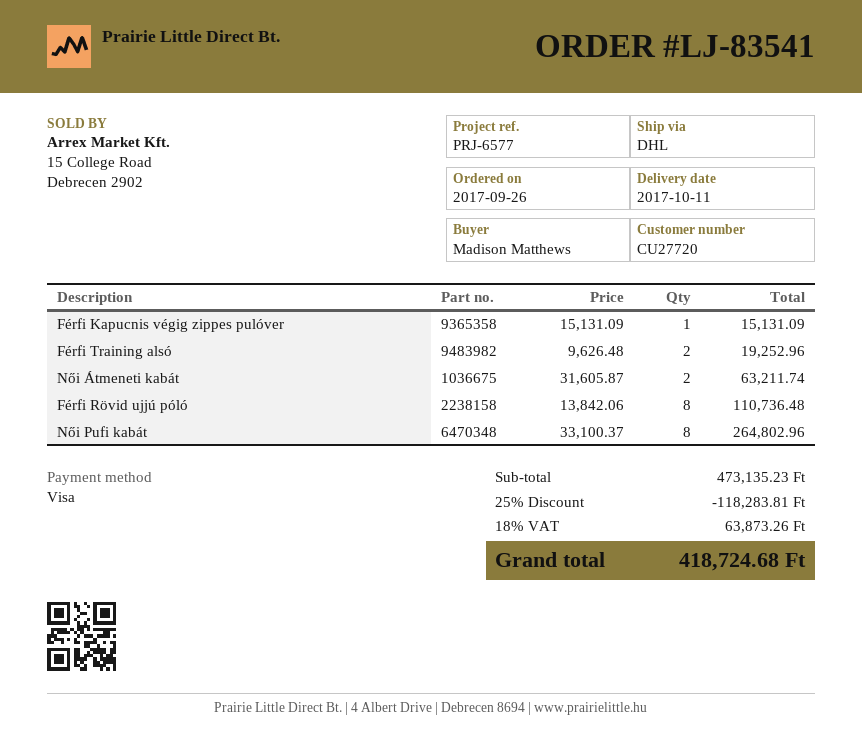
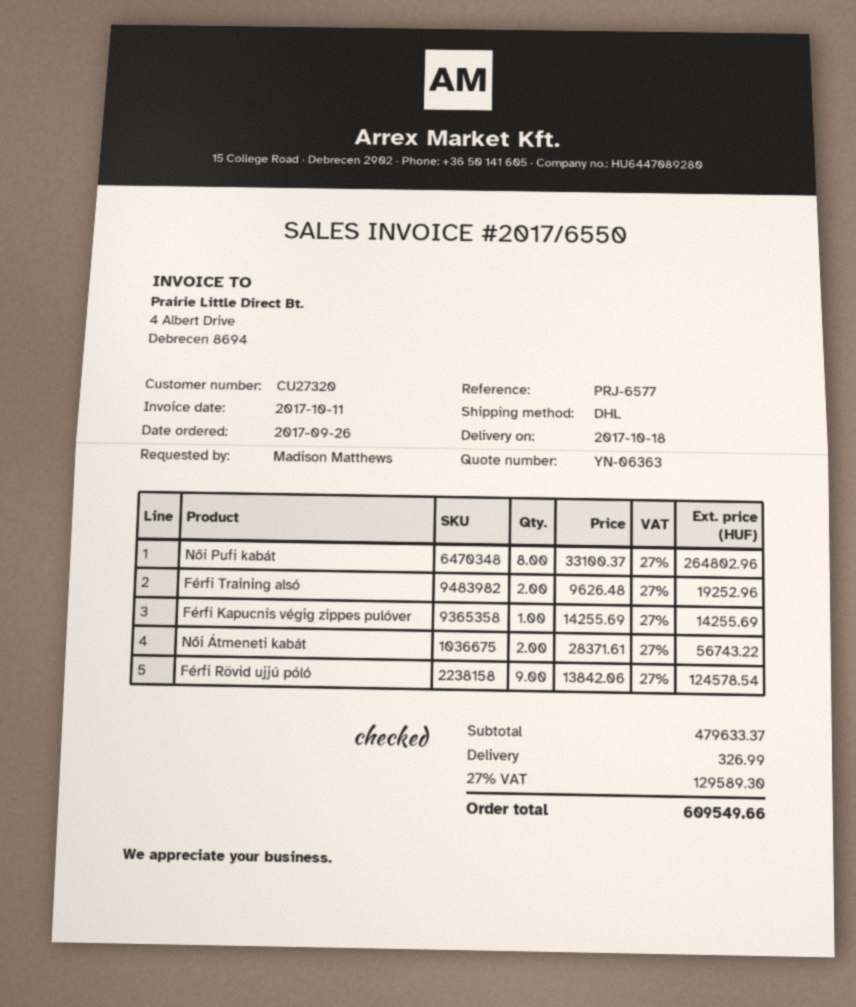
delivery date: 2017-10-11 -> 2017-10-18
customer number: CU27720 -> CU27320
Férfi Kapucnis végig zippes pulóver: 1 x 15131.09 = 15131.09 -> 1 x 14255.69 = 14255.69
Női Átmeneti kabát: 2 x 31605.87 = 63211.74 -> 2 x 28371.61 = 56743.22
Férfi Rövid ujjú póló: 8 x 13842.06 = 110736.48 -> 9 x 13842.06 = 124578.54
subtotal: 473135.23 -> 479633.37
discount: 25% = 118283.81 -> none
shipping: none -> 326.99
tax: 18% = 63873.26 -> 27% = 129589.30
total: 418724.68 -> 609549.66

